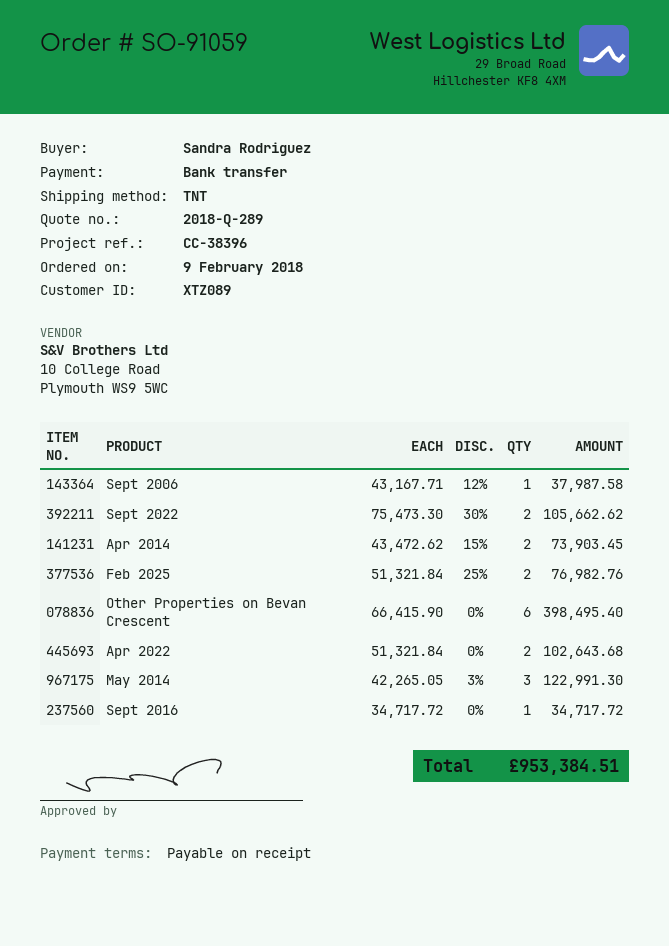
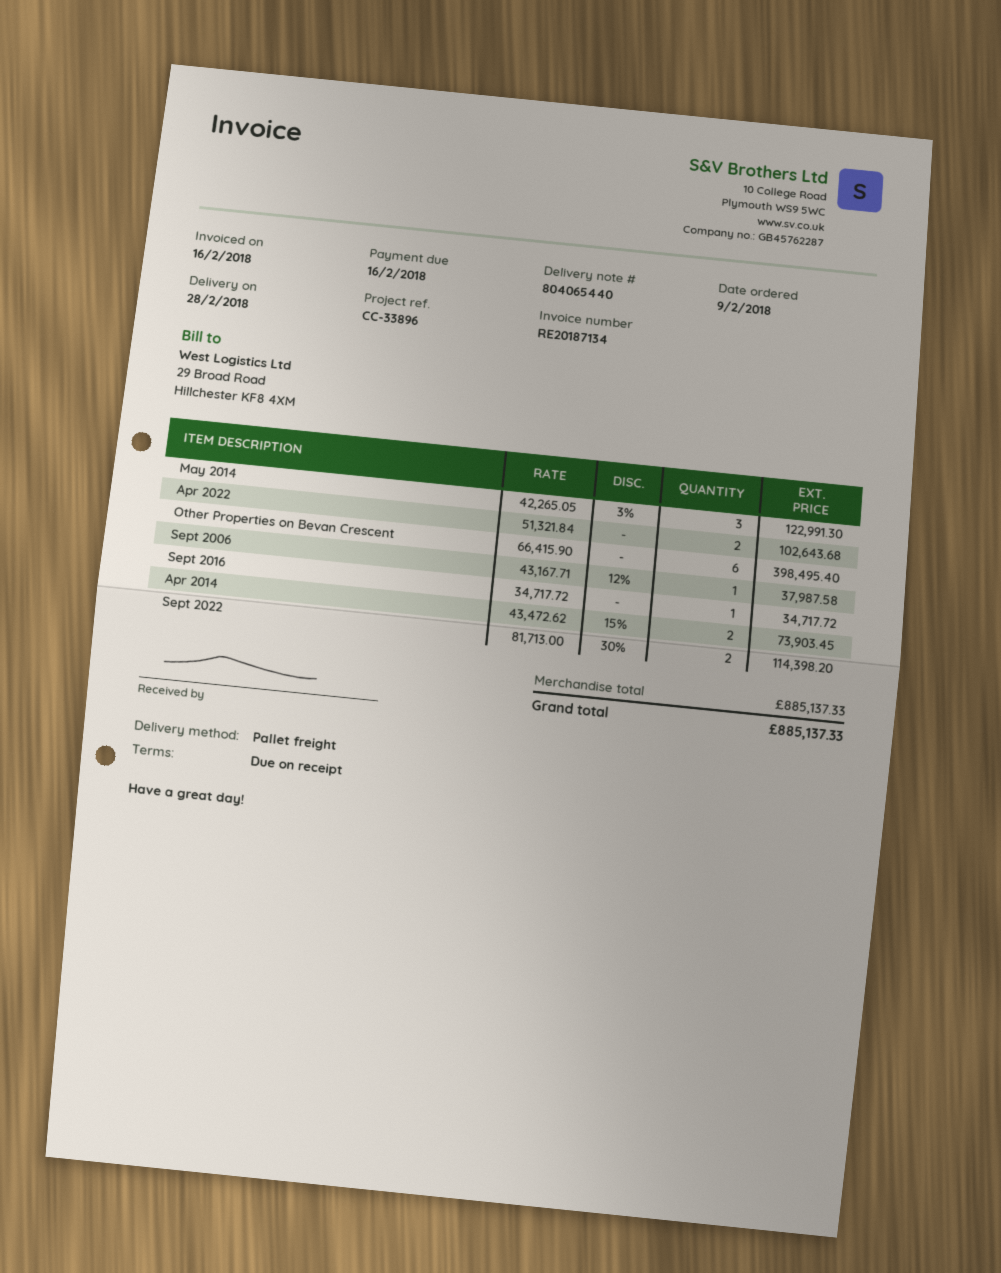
reference: CC-38396 -> CC-33896
shipping method: TNT -> pallet freight
Sept 2022: 2 x 75473.30 - 30% = 105662.62 -> 2 x 81713.00 - 30% = 114398.20
Feb 2025: 2 x 51321.84 - 25% = 76982.76 -> none
total: 953384.51 -> 885137.33

